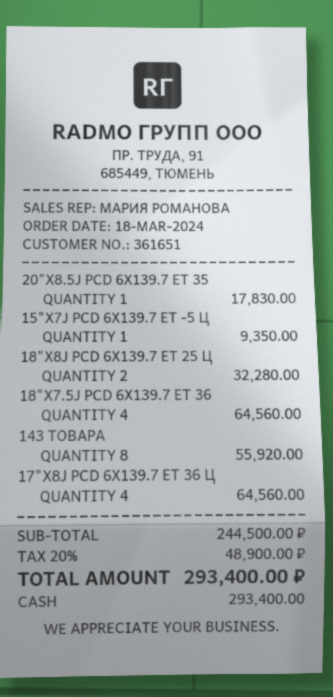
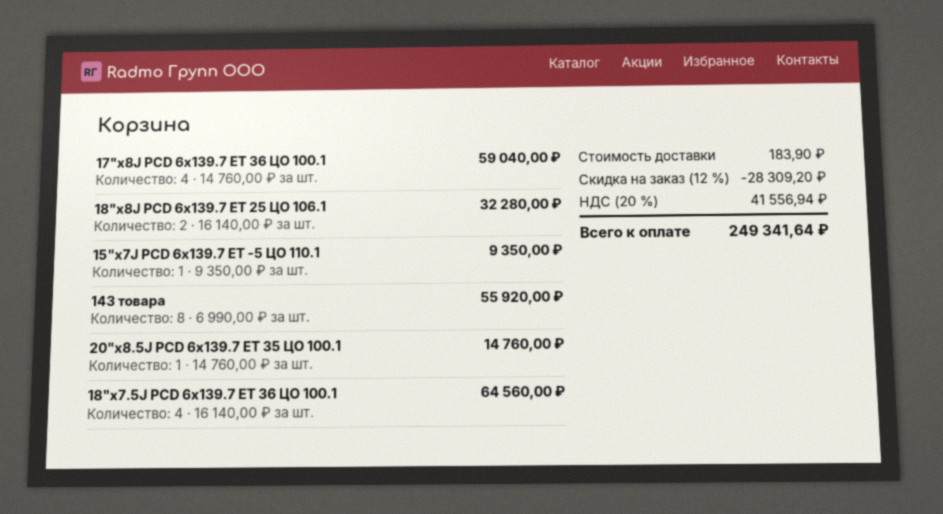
20"X8.5J PCD 6X139.7 ЕТ 35: 1 for 17830.00 -> 1 for 14760.00
17"X8J PCD 6X139.7 ЕТ 36 Ц: 4 for 64560.00 -> 4 for 59040.00
discount: none -> 12% = 28309.20
shipping: none -> 183.90
tax: 20% = 48900.00 -> 20% = 41556.94
total: 293400.00 -> 249341.64

